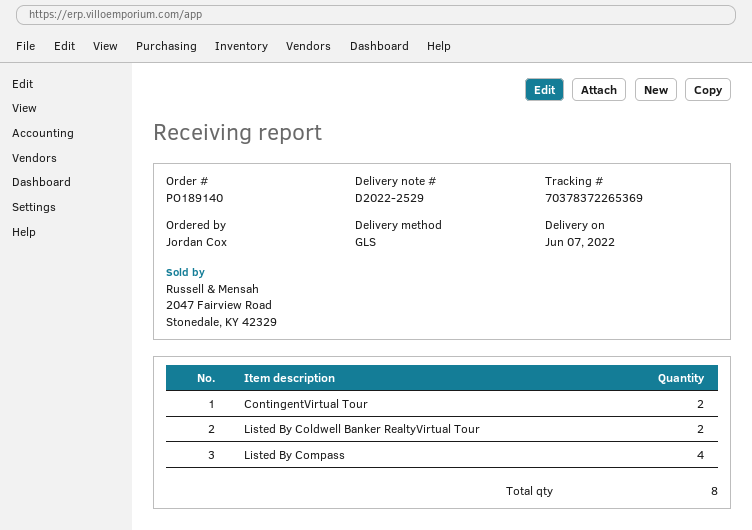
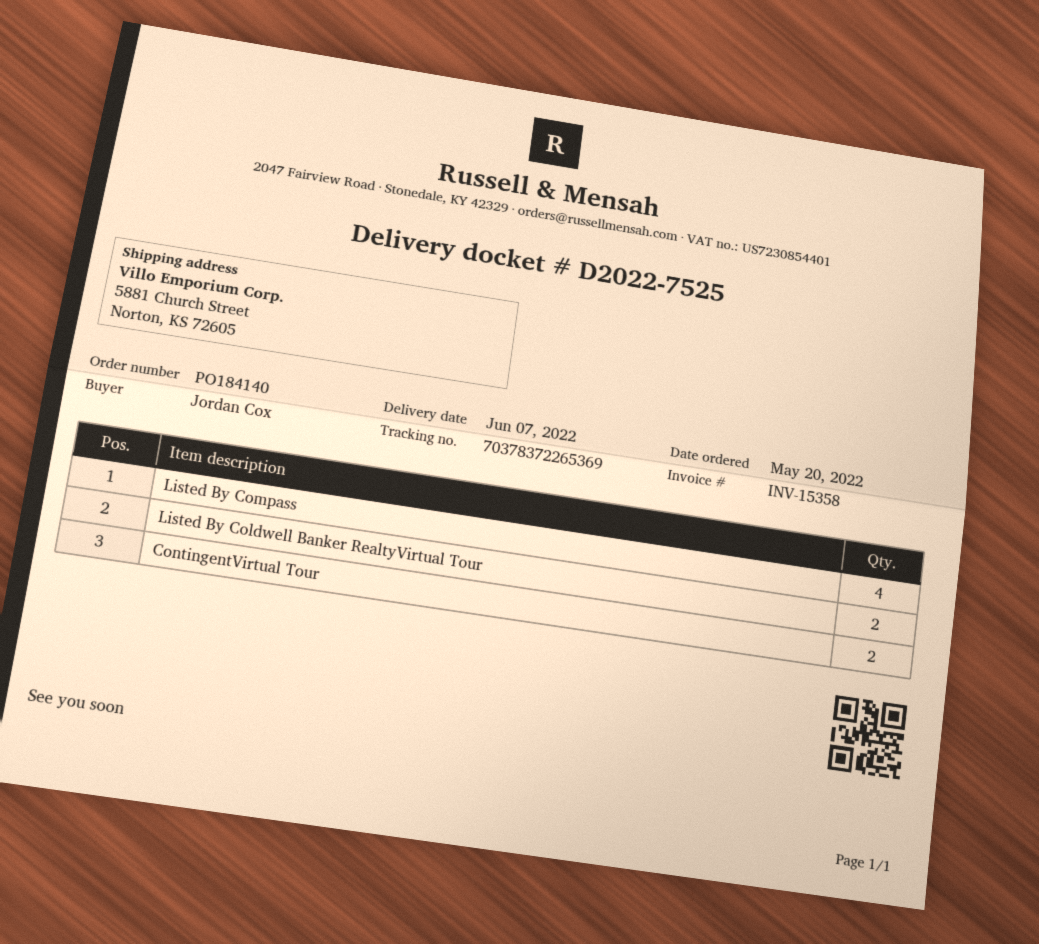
order number: PO189140 -> PO184140
delivery note number: D2022-2529 -> D2022-7525

